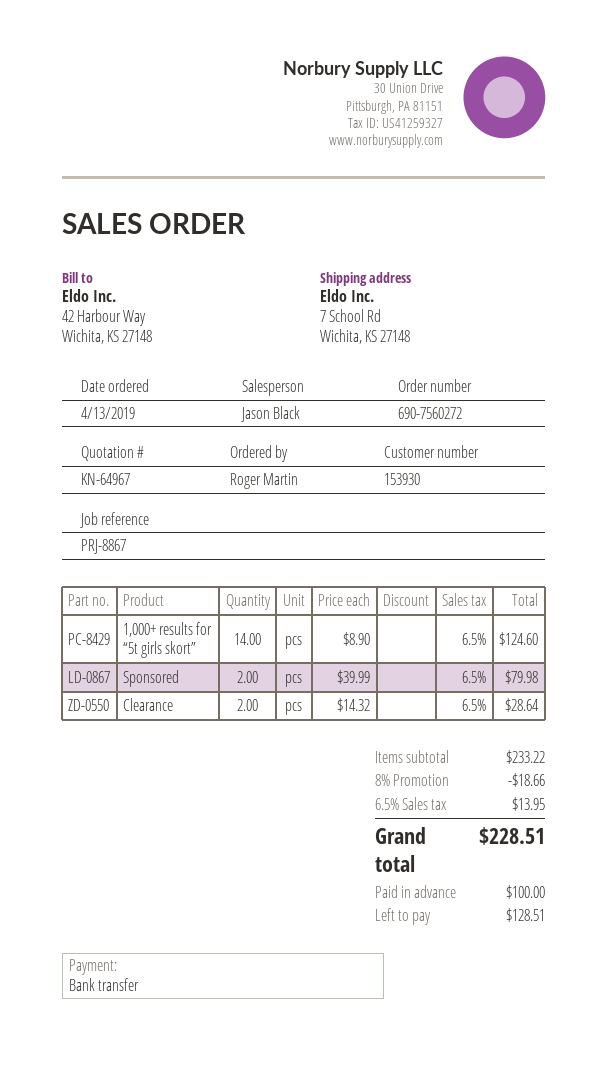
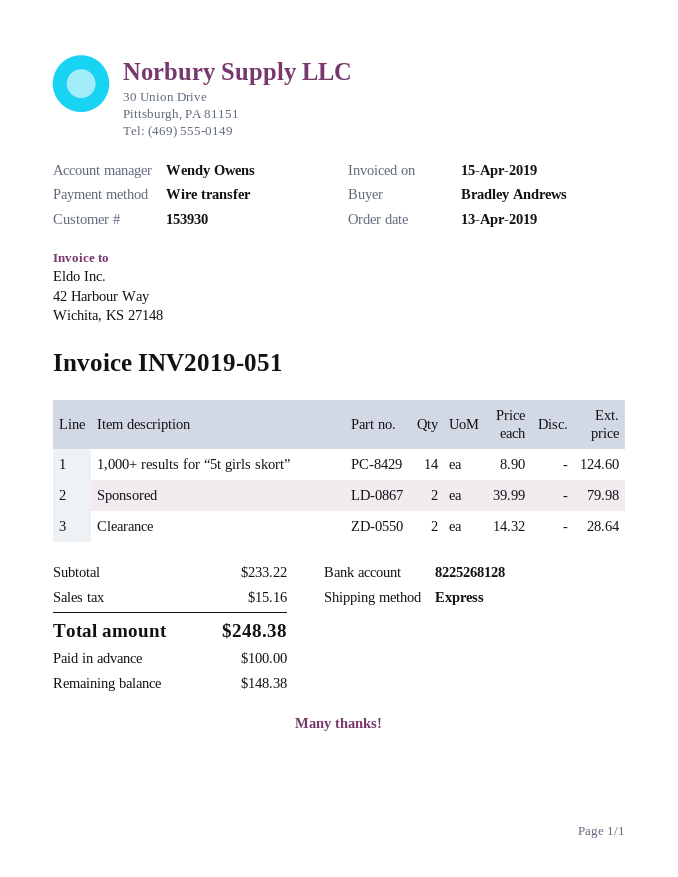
ordered by: Roger Martin -> Bradley Andrews
sales rep: Jason Black -> Wendy Owens
discount: 8% = 18.66 -> none
tax: 13.95 -> 15.16
total: 228.51 -> 248.38
balance: 128.51 -> 148.38

